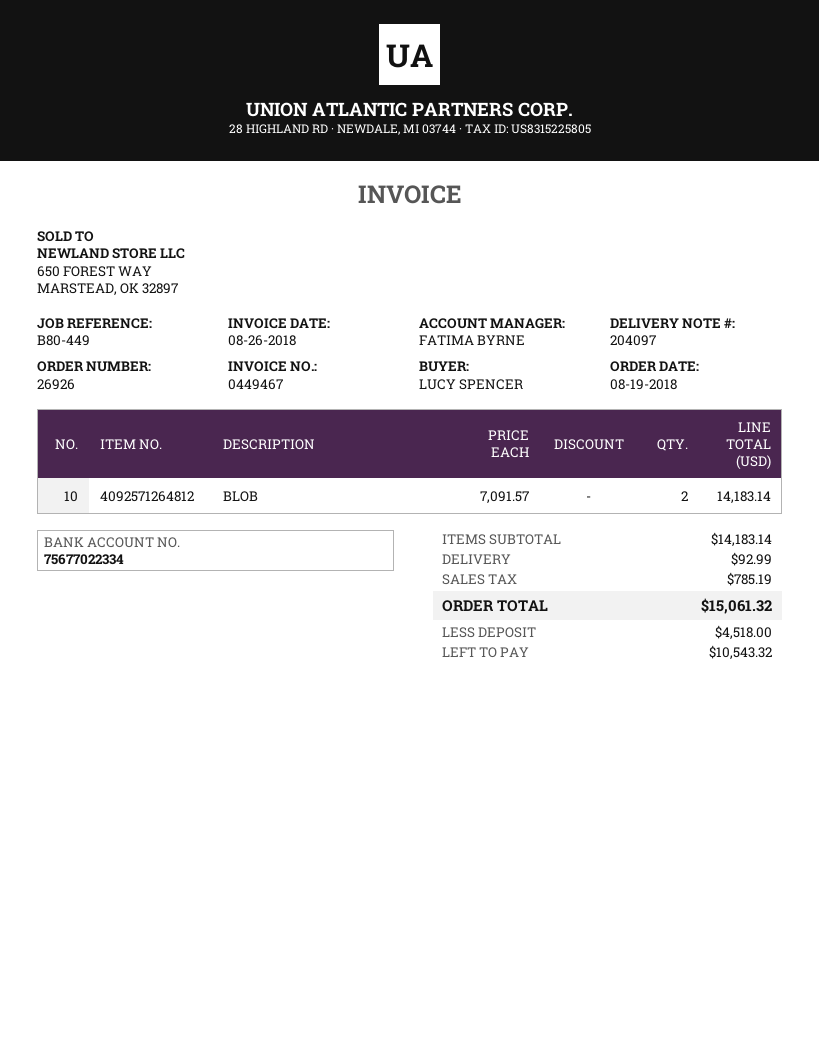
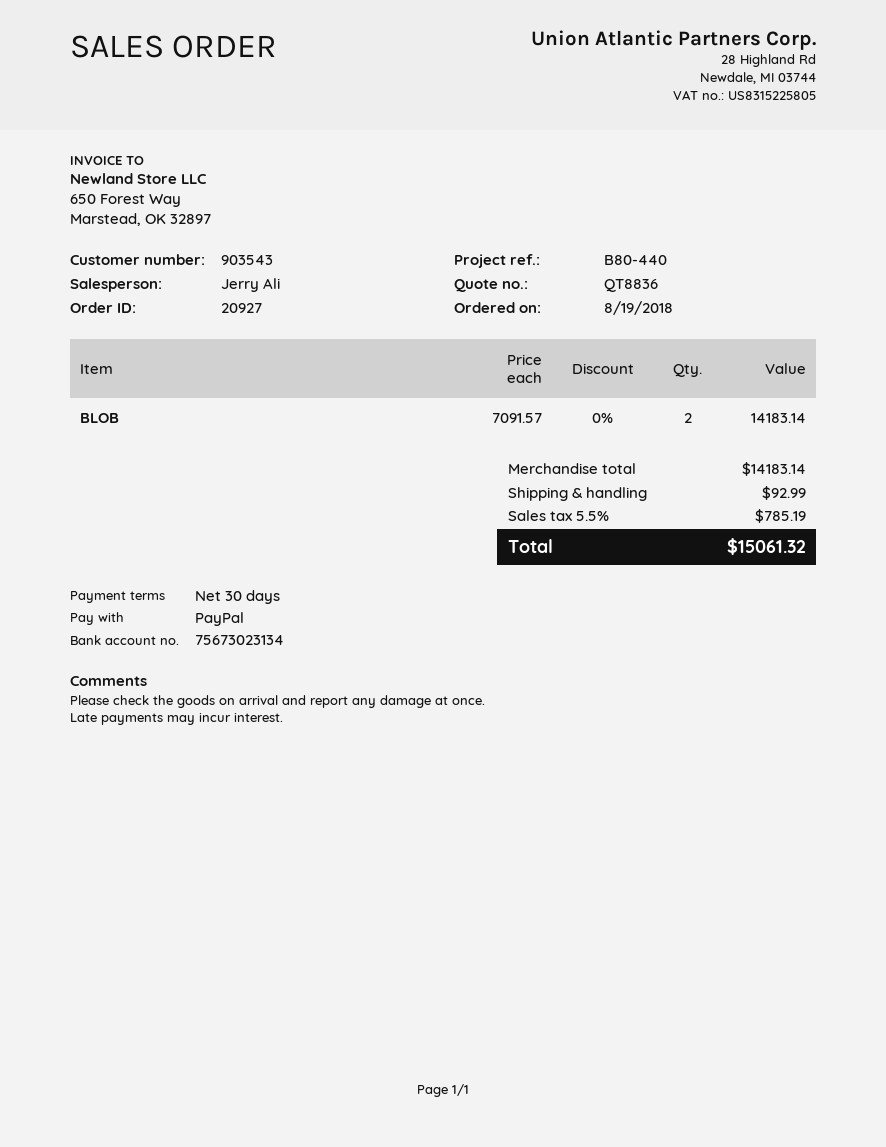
order number: 26926 -> 20927
reference: B80-449 -> B80-440
sales rep: FATIMA BYRNE -> Jerry Ali
bank account: 75677022334 -> 75673023134

